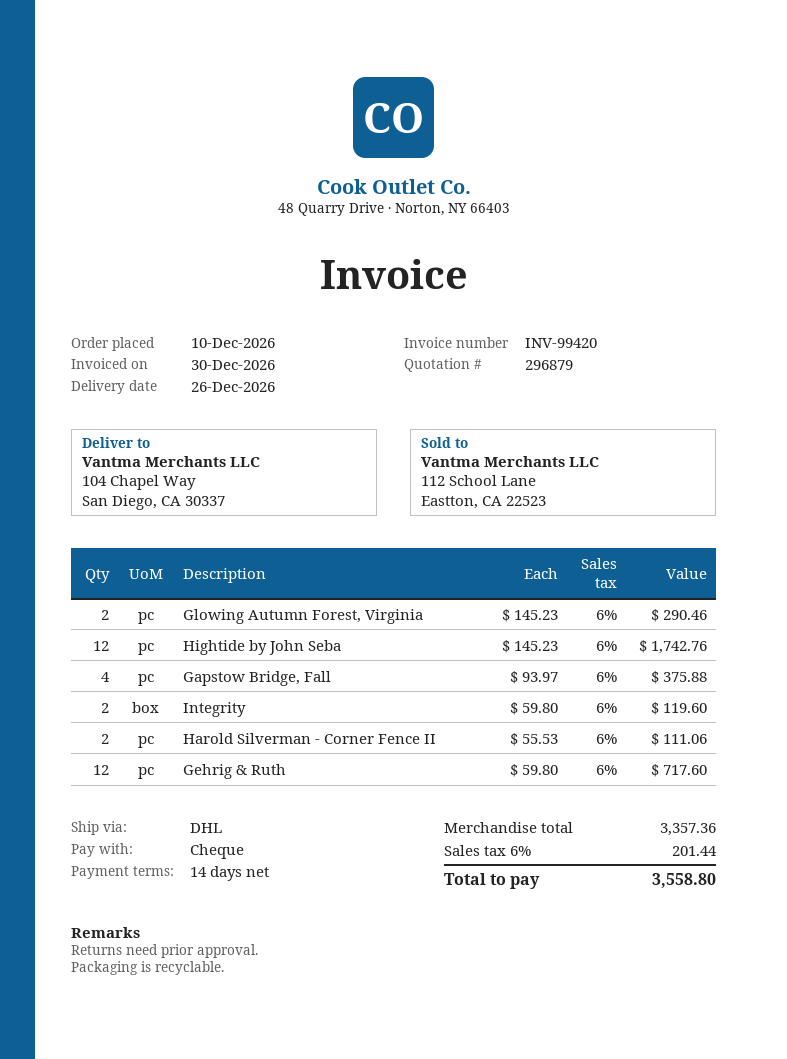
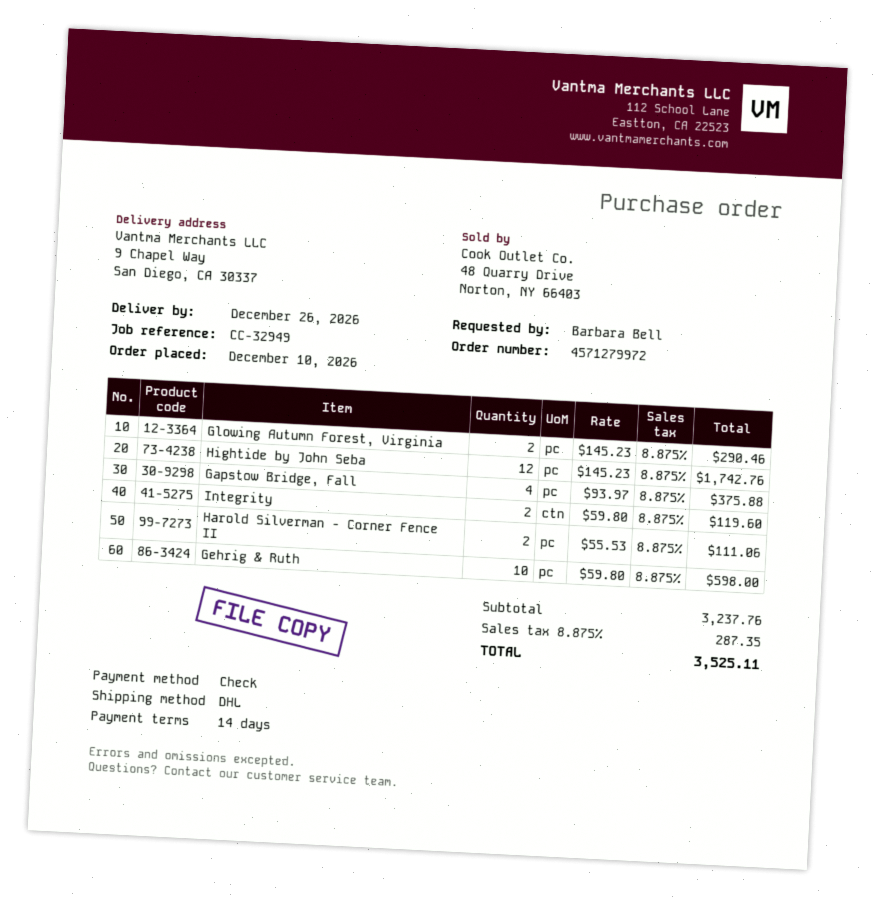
ship to: 104 Chapel Way, San Diego, CA 30337 -> 9 Chapel Way, San Diego, CA 30337
Gehrig & Ruth: 12 x 59.80 = 717.60 -> 10 x 59.80 = 598.00
subtotal: 3357.36 -> 3237.76
tax: 6% = 201.44 -> 8.875% = 287.35
total: 3558.80 -> 3525.11

